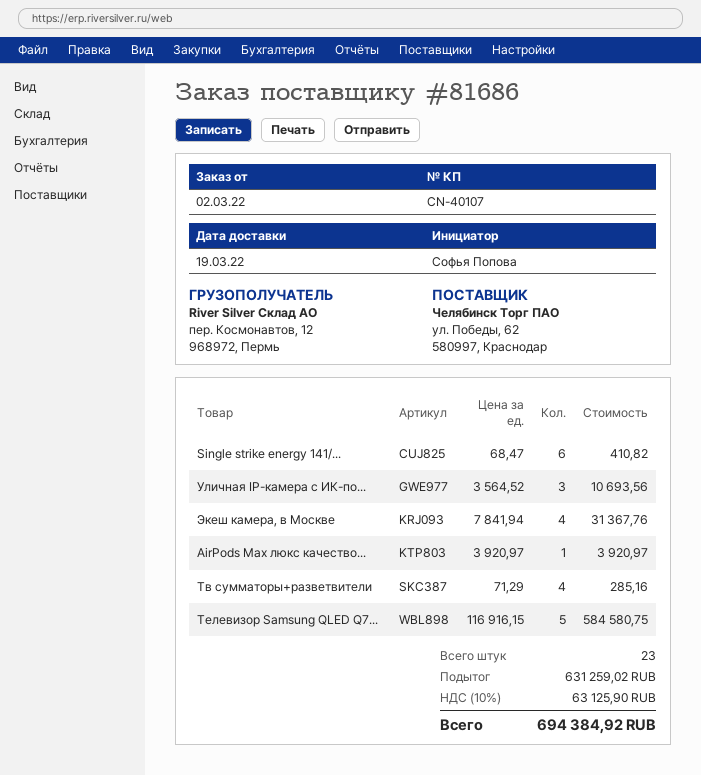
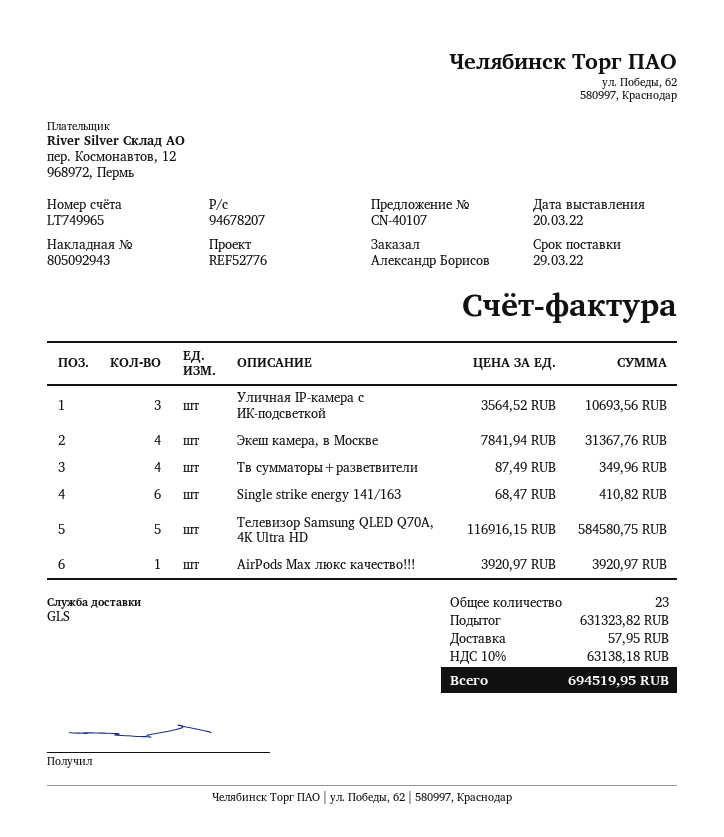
delivery date: 2022-03-19 -> 2022-03-29
ordered by: Софья Попова -> Александр Борисов
Тв сумматоры+разветвители: 4 x 71.29 = 285.16 -> 4 x 87.49 = 349.96
subtotal: 631259.02 -> 631323.82
shipping: none -> 57.95
tax: 10% = 63125.90 -> 10% = 63138.18
total: 694384.92 -> 694519.95

